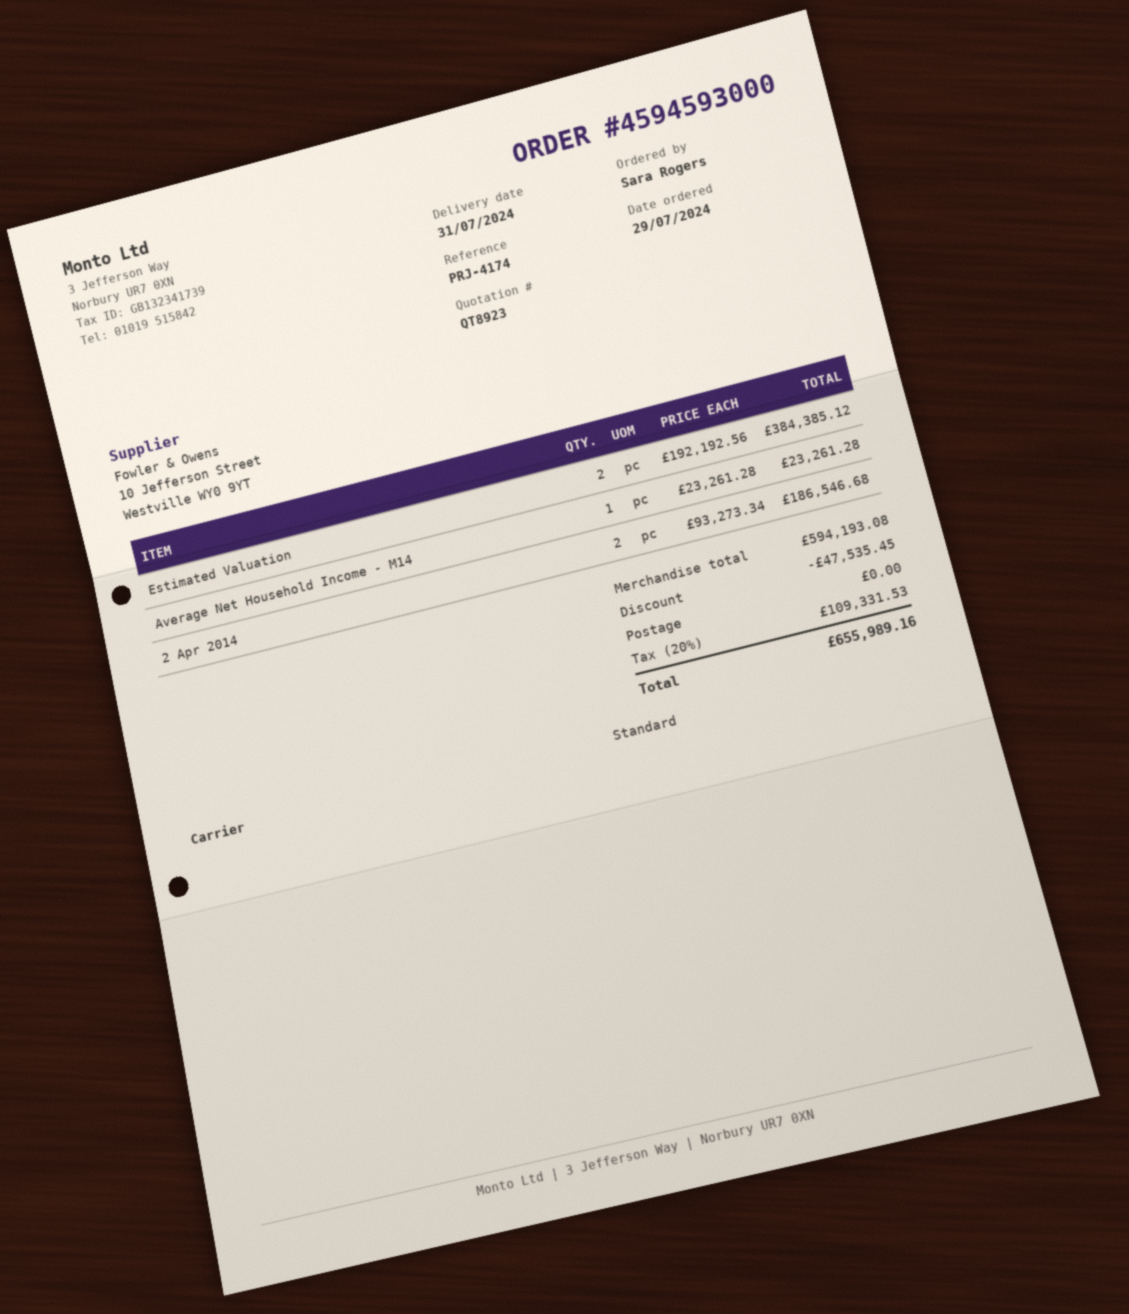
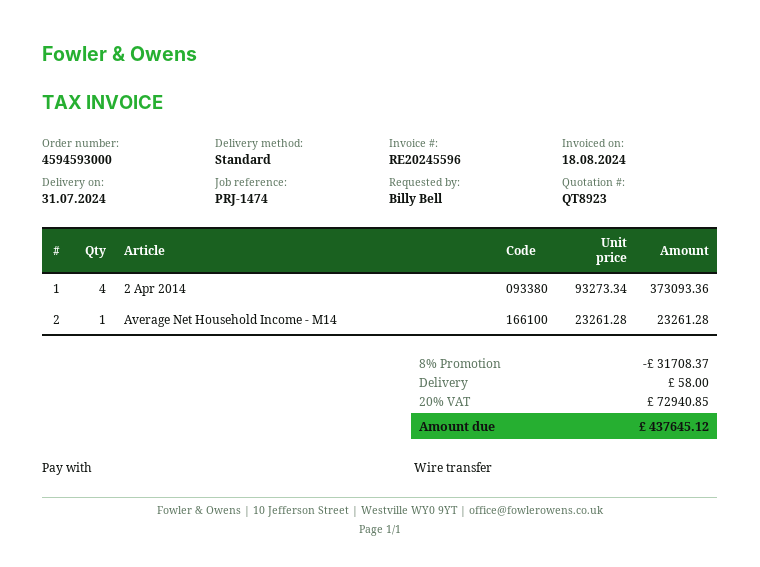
reference: PRJ-4174 -> PRJ-1474
ordered by: Sara Rogers -> Billy Bell
Estimated Valuation: 2 x 192192.56 = 384385.12 -> none
2 Apr 2014: 2 x 93273.34 = 186546.68 -> 4 x 93273.34 = 373093.36
discount: 47535.45 -> 31708.37
shipping: 0.00 -> 58.00
tax: 20% = 109331.53 -> 20% = 72940.85
total: 655989.16 -> 437645.12

